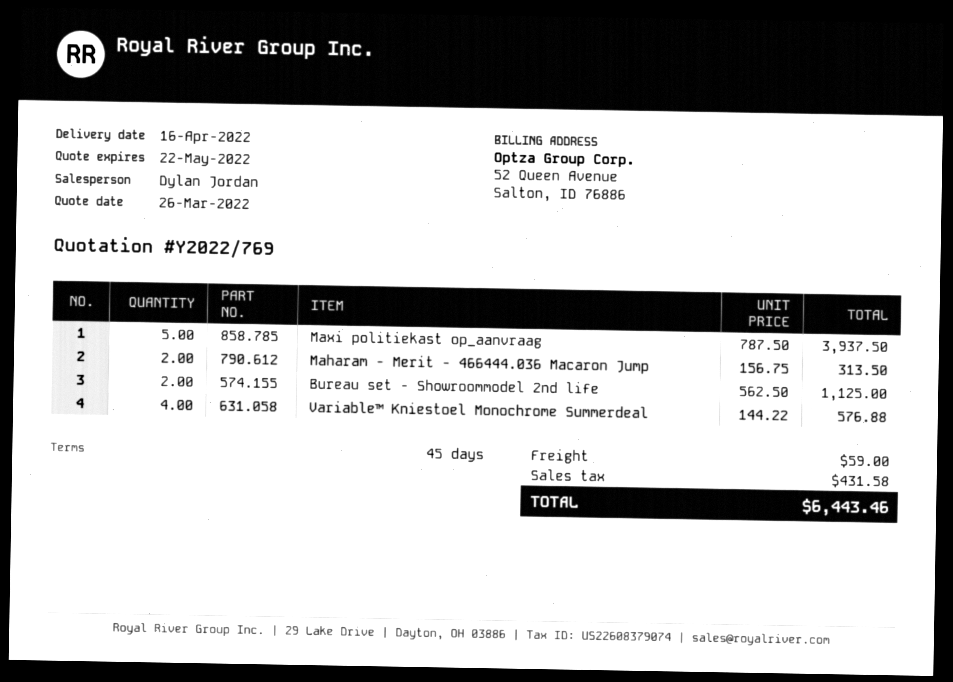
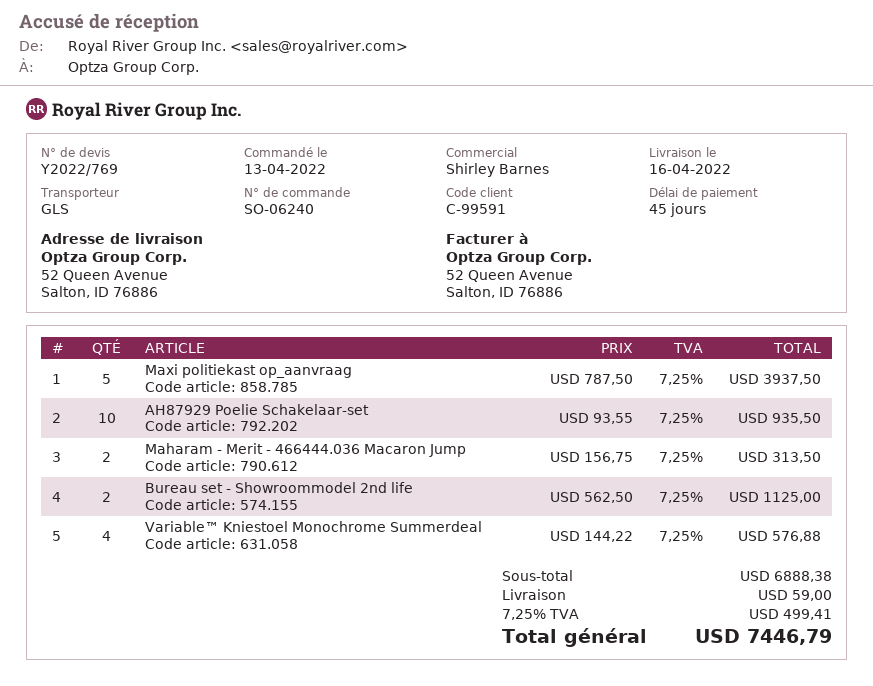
sales rep: Dylan Jordan -> Shirley Barnes
AH87929 Poelie Schakelaar-set: none -> 10 x 93.55 = 935.50
tax: 431.58 -> 499.41
total: 6443.46 -> 7446.79

